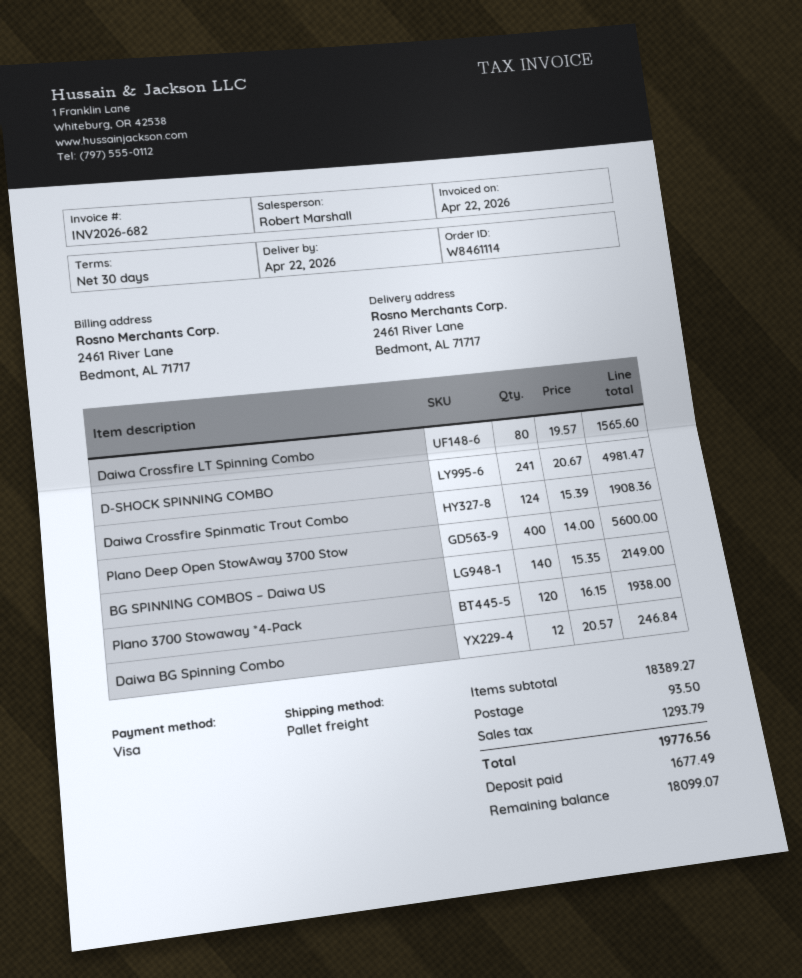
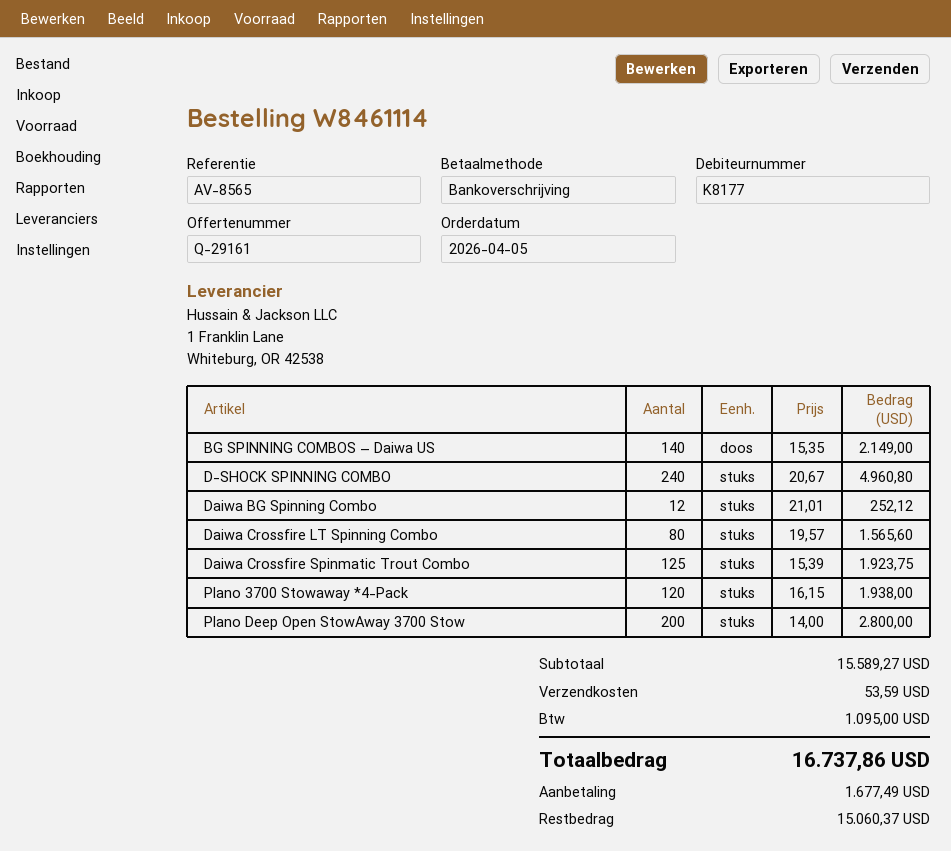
payment method: Visa -> bank transfer
D-SHOCK SPINNING COMBO: 241 x 20.67 = 4981.47 -> 240 x 20.67 = 4960.80
Daiwa Crossfire Spinmatic Trout Combo: 124 x 15.39 = 1908.36 -> 125 x 15.39 = 1923.75
Plano Deep Open StowAway 3700 Stow: 400 x 14.00 = 5600.00 -> 200 x 14.00 = 2800.00
Daiwa BG Spinning Combo: 12 x 20.57 = 246.84 -> 12 x 21.01 = 252.12
subtotal: 18389.27 -> 15589.27
shipping: 93.50 -> 53.59
tax: 1293.79 -> 1095.00
total: 19776.56 -> 16737.86
balance: 18099.07 -> 15060.37

